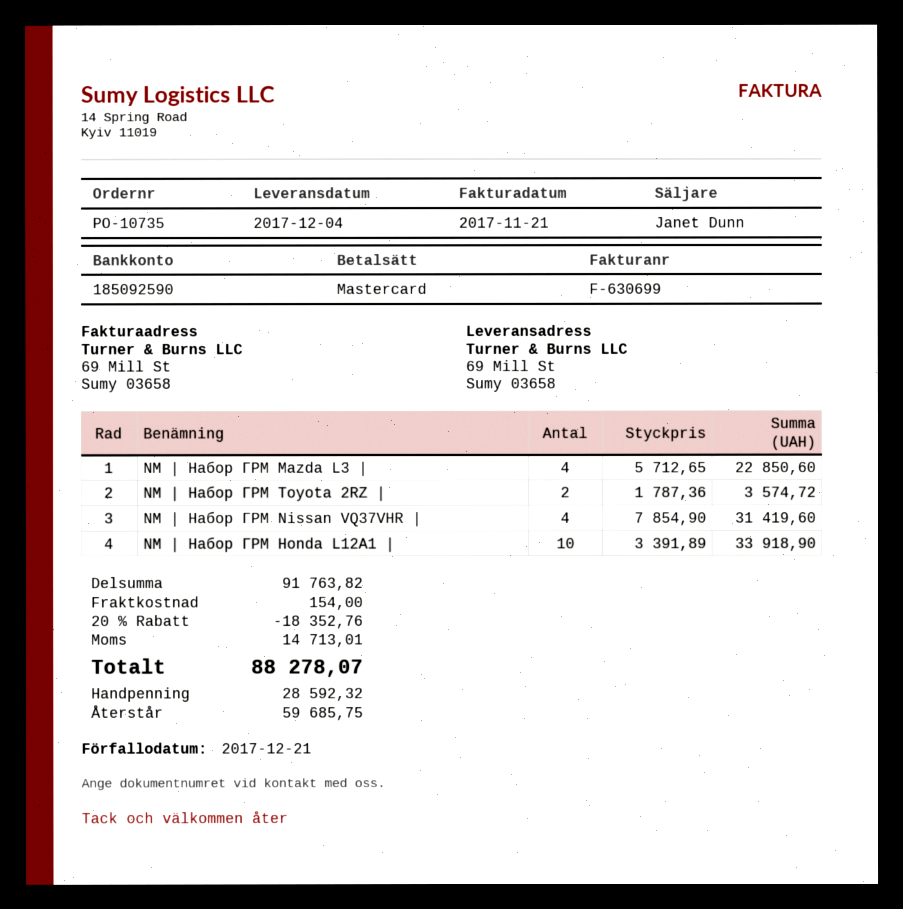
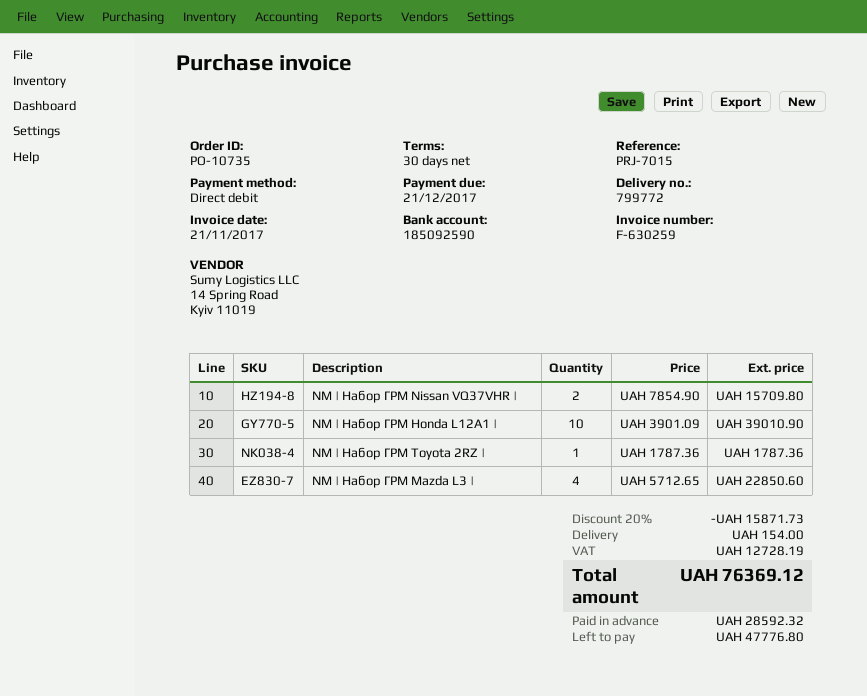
invoice number: F-630699 -> F-630259
payment method: Mastercard -> direct debit
NM | Набор ГРМ Toyota 2RZ |: 2 x 1787.36 = 3574.72 -> 1 x 1787.36 = 1787.36
NM | Набор ГРМ Nissan VQ37VHR |: 4 x 7854.90 = 31419.60 -> 2 x 7854.90 = 15709.80
NM | Набор ГРМ Honda L12A1 |: 10 x 3391.89 = 33918.90 -> 10 x 3901.09 = 39010.90
discount: 20% = 18352.76 -> 20% = 15871.73
tax: 14713.01 -> 12728.19
total: 88278.07 -> 76369.12
balance: 59685.75 -> 47776.80

